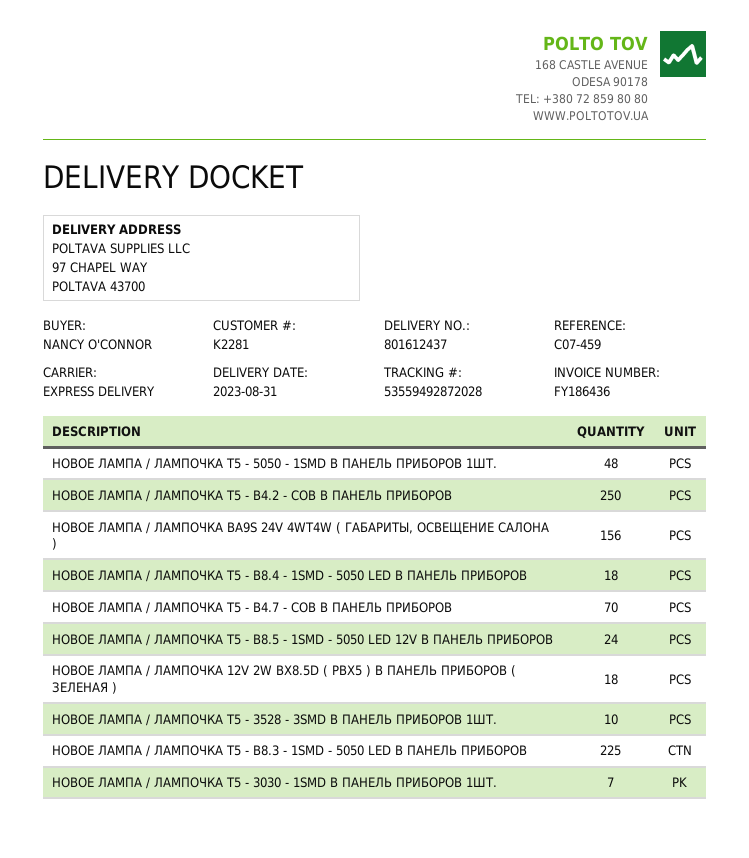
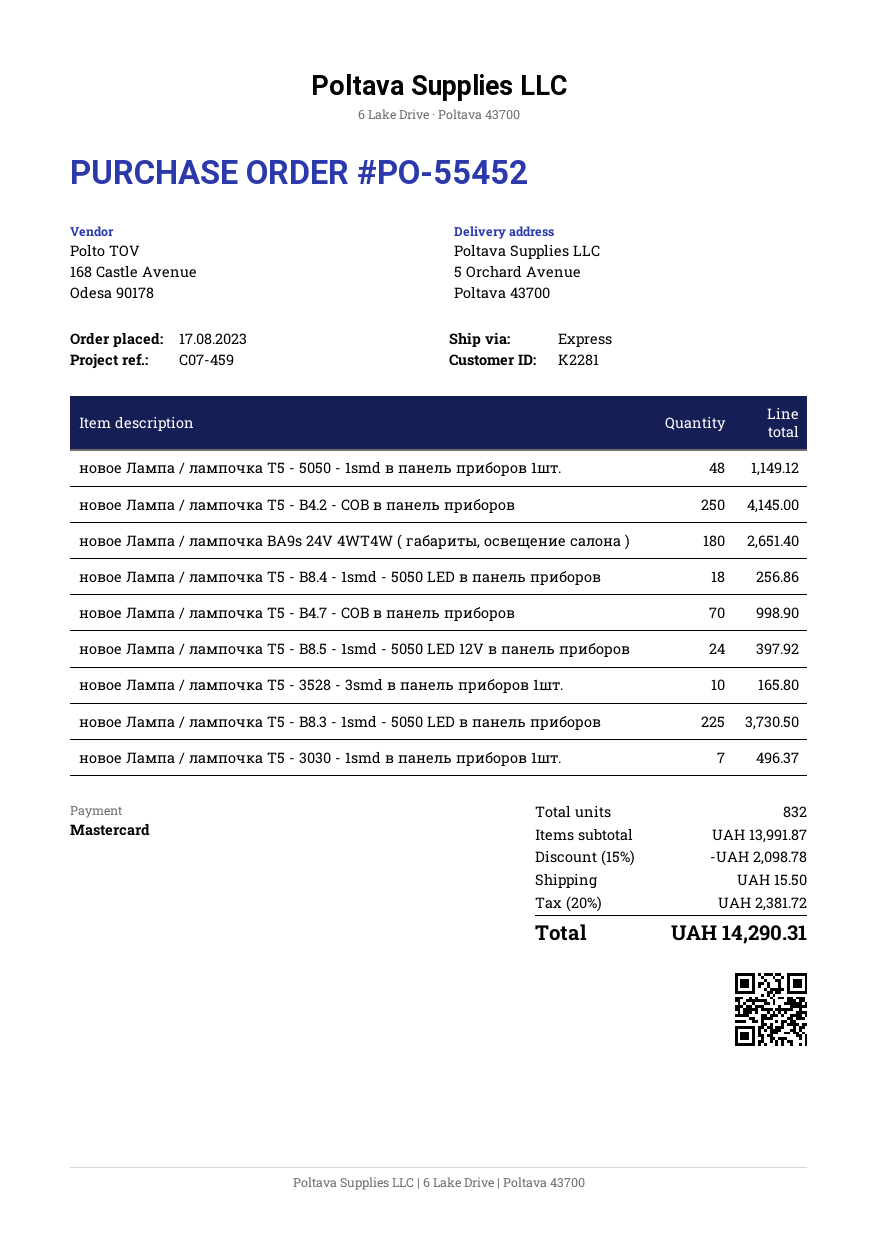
ship to: 97 CHAPEL WAY, POLTAVA 43700 -> 5 Orchard Avenue, Poltava 43700
НОВОЕ ЛАМПА / ЛАМПОЧКА BA9S 24V 4WT4W ( ГАБАРИТЫ, ОСВЕЩЕНИЕ САЛОНА ): 156 -> 180
НОВОЕ ЛАМПА / ЛАМПОЧКА 12V 2W BX8.5D ( PBX5 ) В ПАНЕЛЬ ПРИБОРОВ ( ЗЕЛЕНАЯ ): 18 -> none

